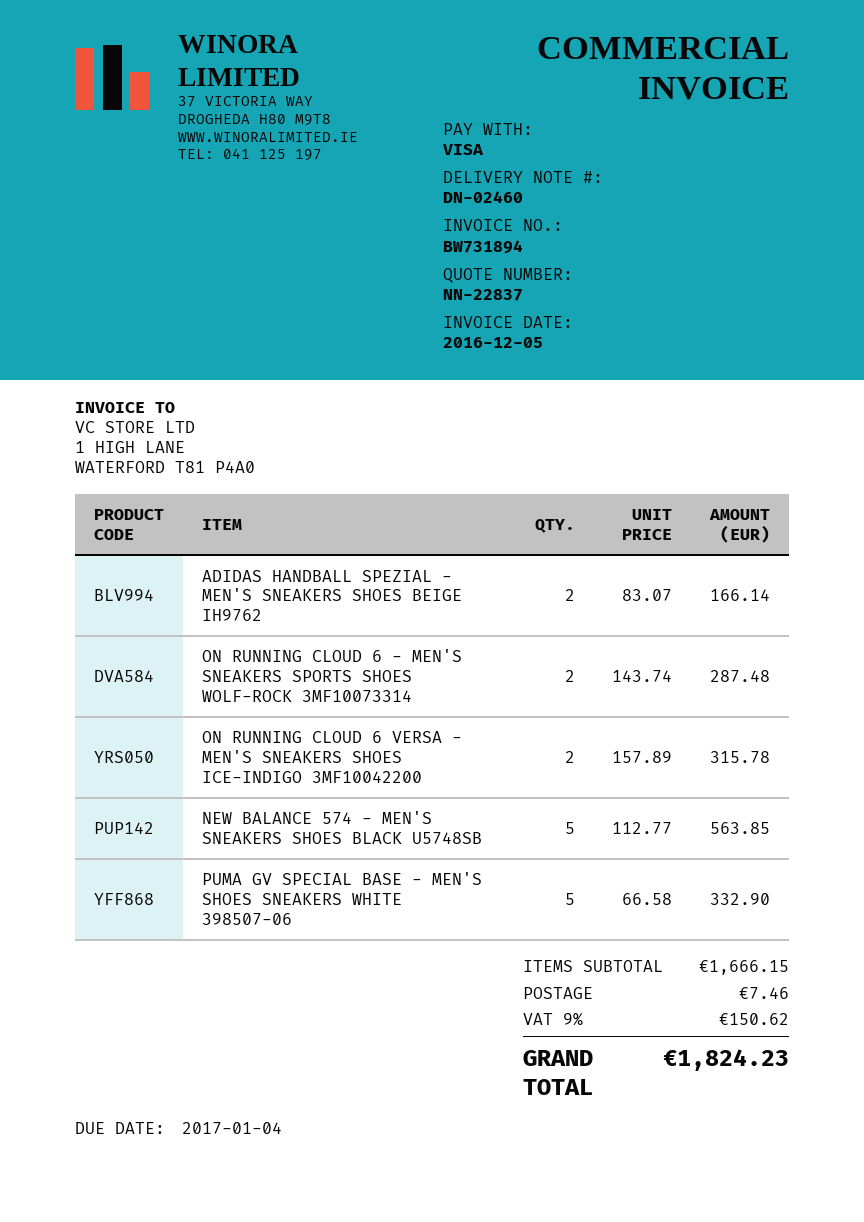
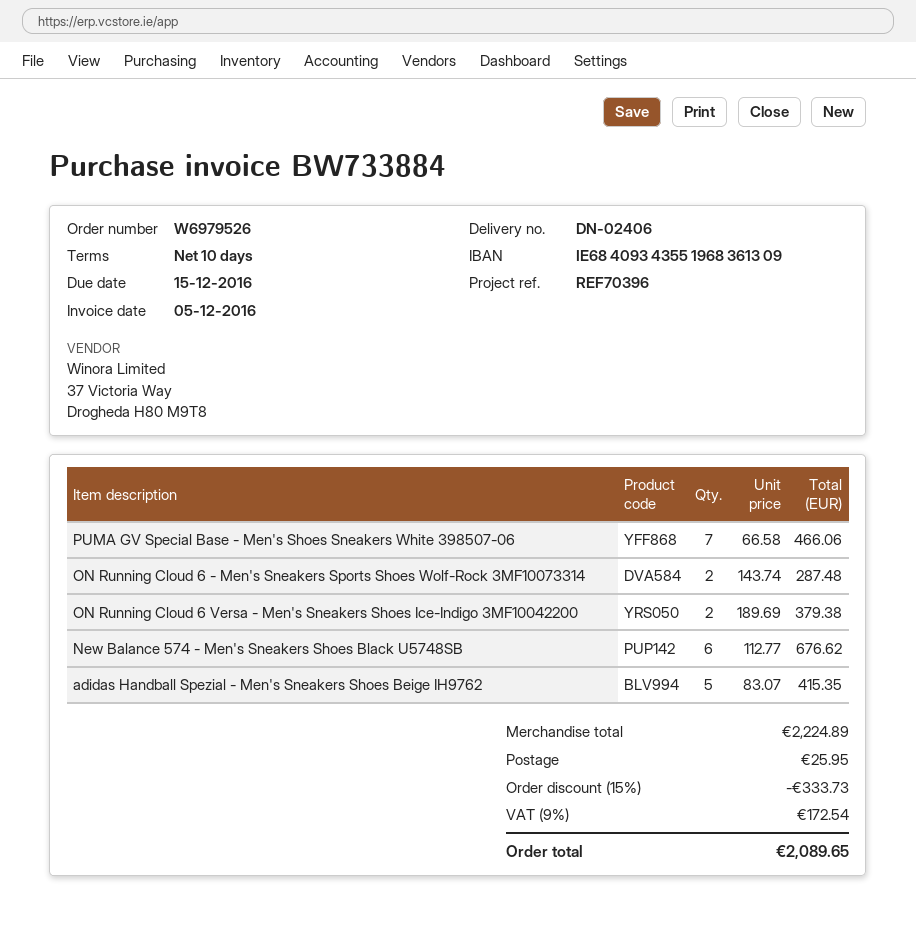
delivery note number: DN-02460 -> DN-02406
invoice number: BW731894 -> BW733884
due date: 2017-01-04 -> 2016-12-15
ADIDAS HANDBALL SPEZIAL - MEN'S SNEAKERS SHOES BEIGE IH9762: 2 x 83.07 = 166.14 -> 5 x 83.07 = 415.35
ON RUNNING CLOUD 6 VERSA - MEN'S SNEAKERS SHOES ICE-INDIGO 3MF10042200: 2 x 157.89 = 315.78 -> 2 x 189.69 = 379.38
NEW BALANCE 574 - MEN'S SNEAKERS SHOES BLACK U5748SB: 5 x 112.77 = 563.85 -> 6 x 112.77 = 676.62
PUMA GV SPECIAL BASE - MEN'S SHOES SNEAKERS WHITE 398507-06: 5 x 66.58 = 332.90 -> 7 x 66.58 = 466.06
subtotal: 1666.15 -> 2224.89
discount: none -> 15% = 333.73
shipping: 7.46 -> 25.95
tax: 9% = 150.62 -> 9% = 172.54
total: 1824.23 -> 2089.65

